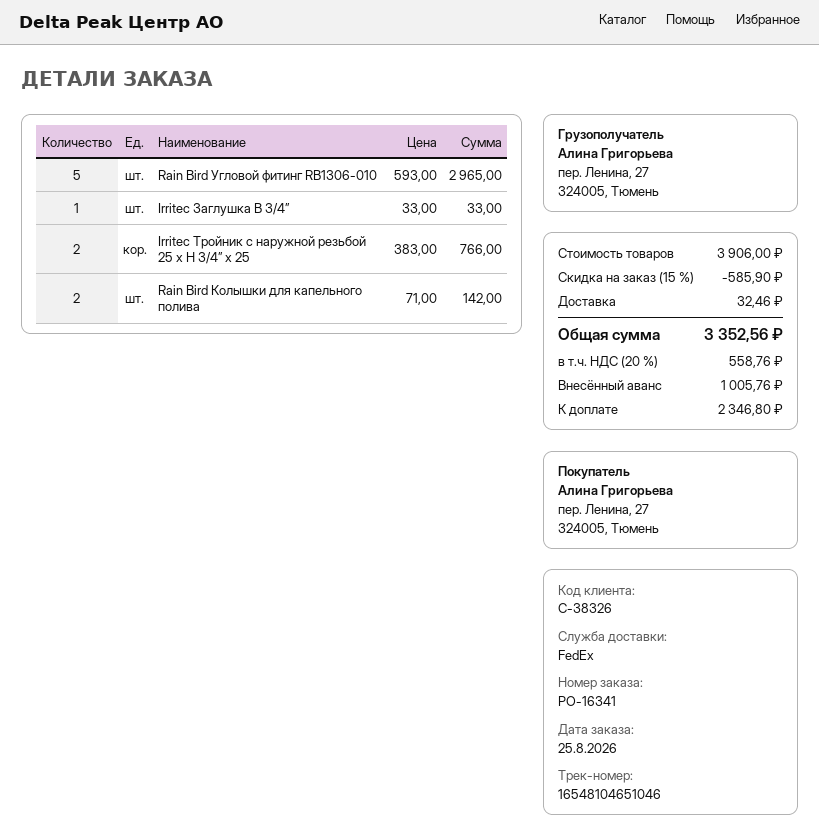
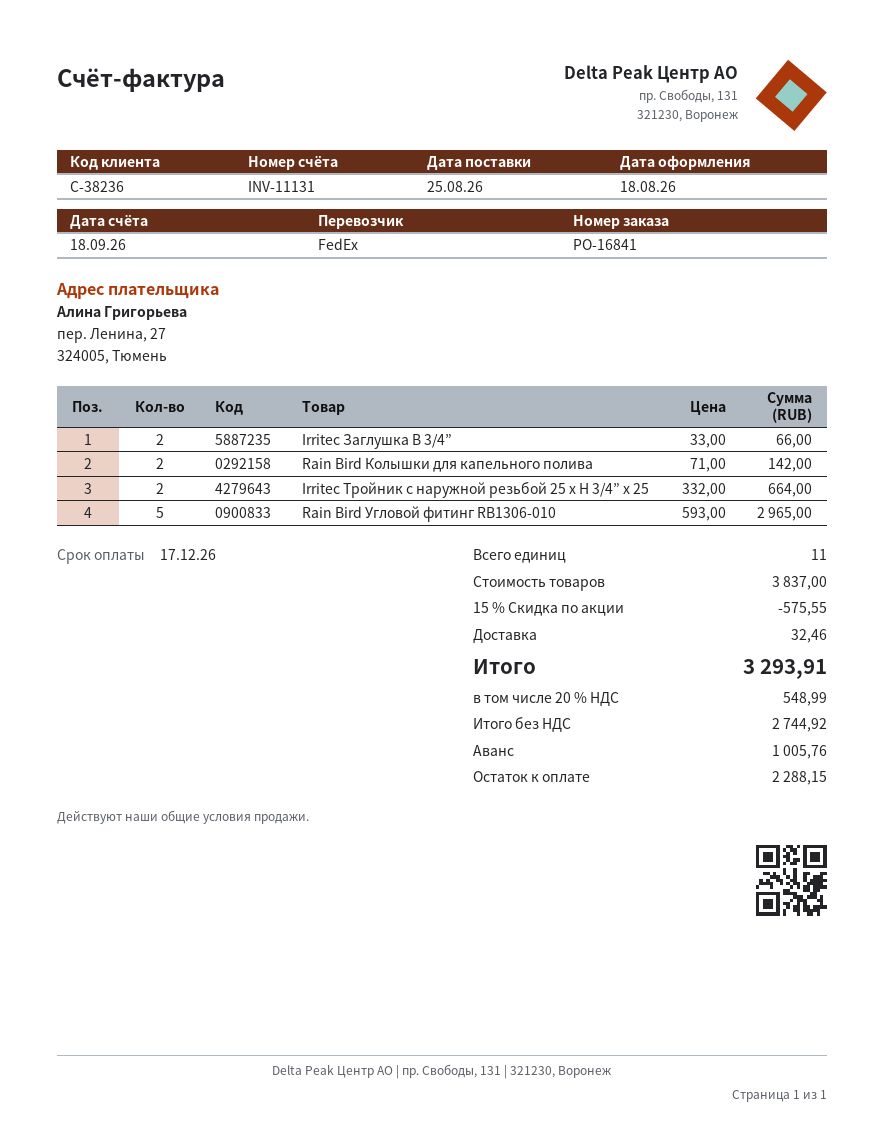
order number: PO-16341 -> PO-16841
order date: 2026-08-25 -> 2026-08-18
customer number: C-38326 -> C-38236
Irritec Заглушка В 3/4”: 1 x 33.00 = 33.00 -> 2 x 33.00 = 66.00
Irritec Тройник с наружной резьбой 25 х Н 3/4” х 25: 2 x 383.00 = 766.00 -> 2 x 332.00 = 664.00
subtotal: 3906.00 -> 3837.00
discount: 15% = 585.90 -> 15% = 575.55
tax: 20% = 558.76 -> 20% = 548.99
total: 3352.56 -> 3293.91
balance: 2346.80 -> 2288.15

